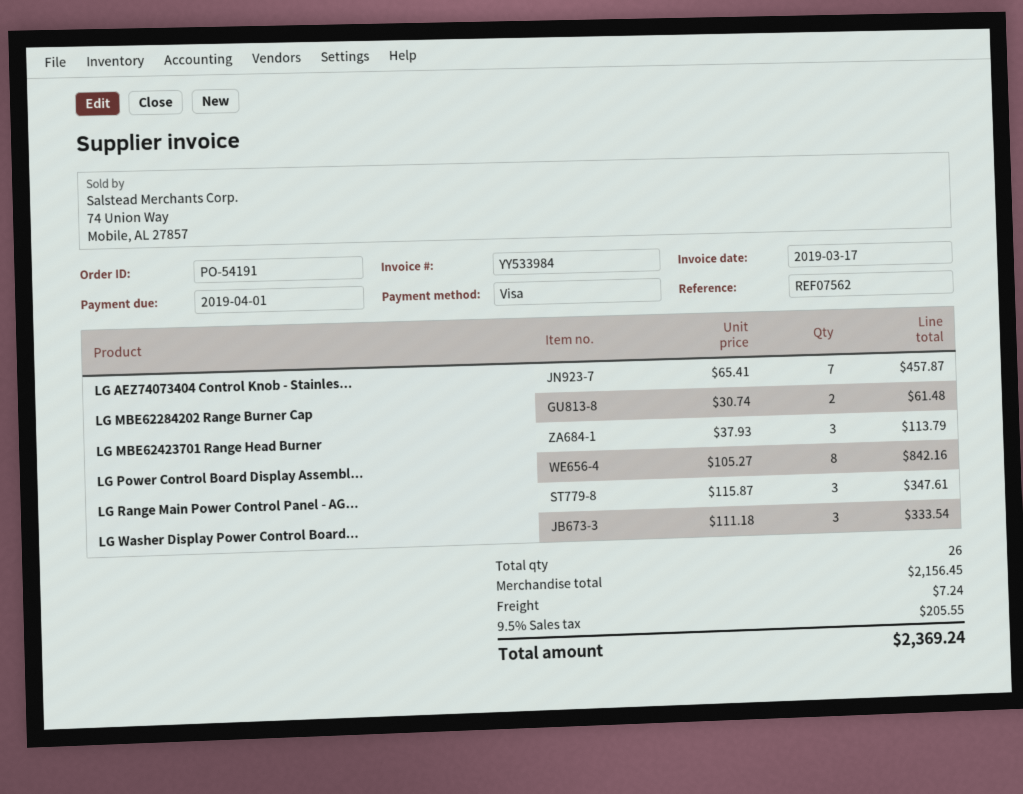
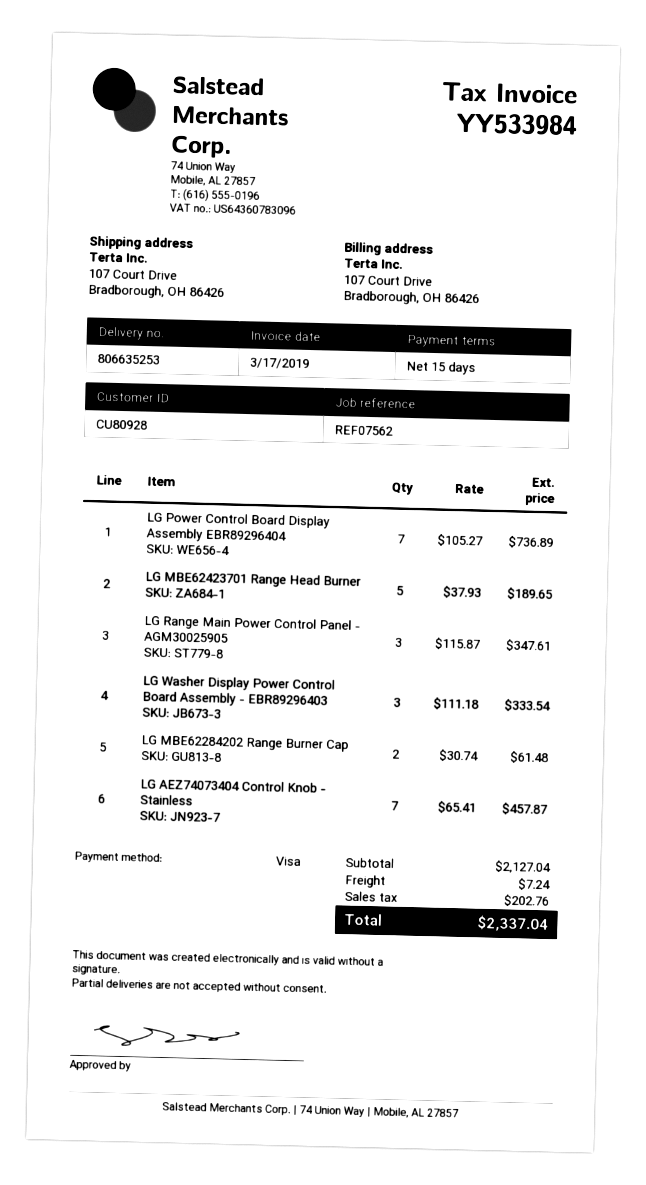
LG MBE62423701 Range Head Burner: 3 x 37.93 = 113.79 -> 5 x 37.93 = 189.65
LG Power Control Board Display Assembl...: 8 x 105.27 = 842.16 -> 7 x 105.27 = 736.89
subtotal: 2156.45 -> 2127.04
tax: 205.55 -> 202.76
total: 2369.24 -> 2337.04

